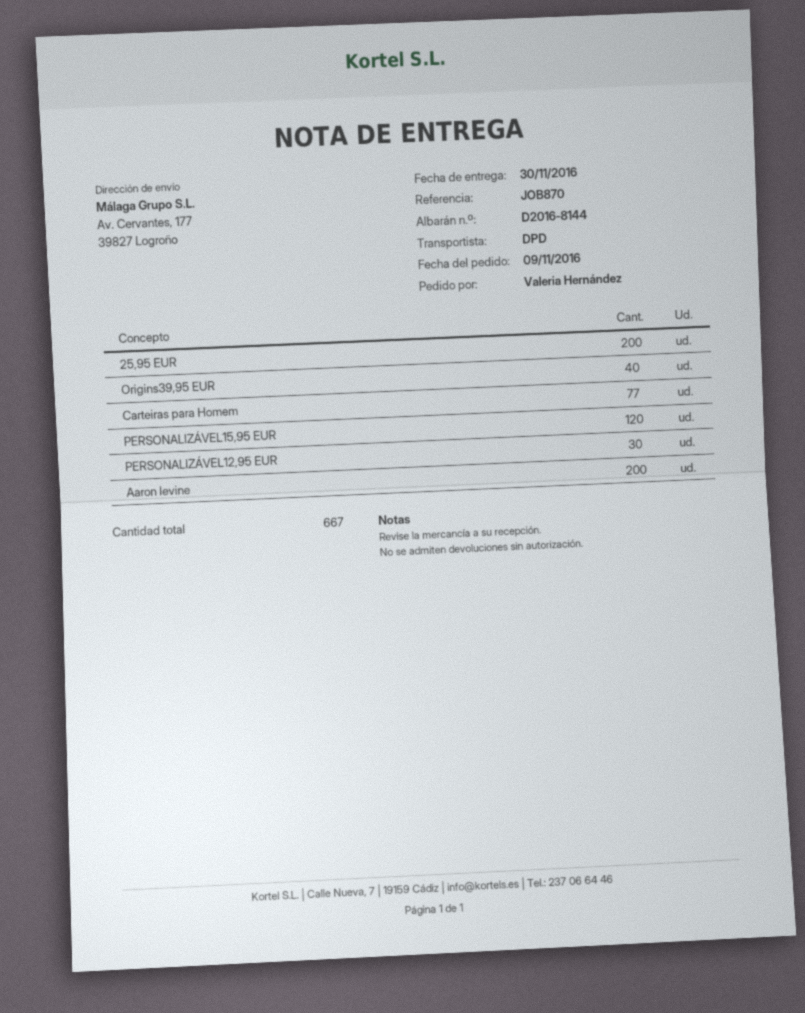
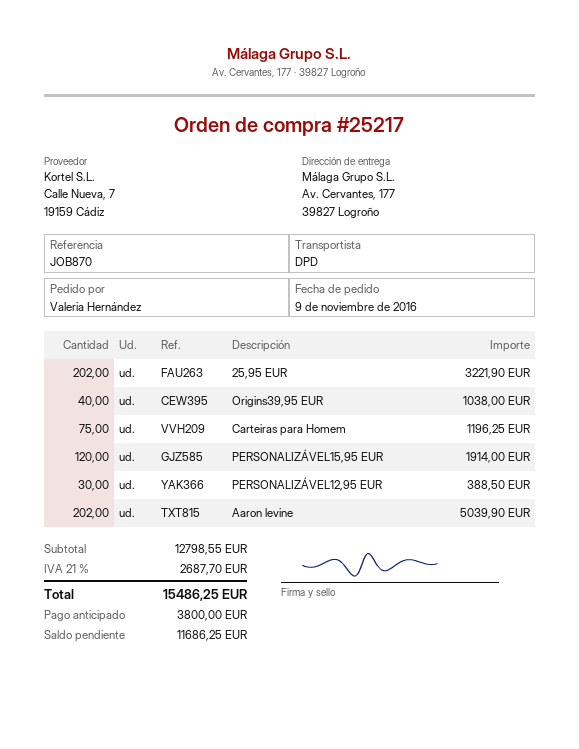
25,95 EUR: 200 -> 202
Carteiras para Homem: 77 -> 75
Aaron levine: 200 -> 202

